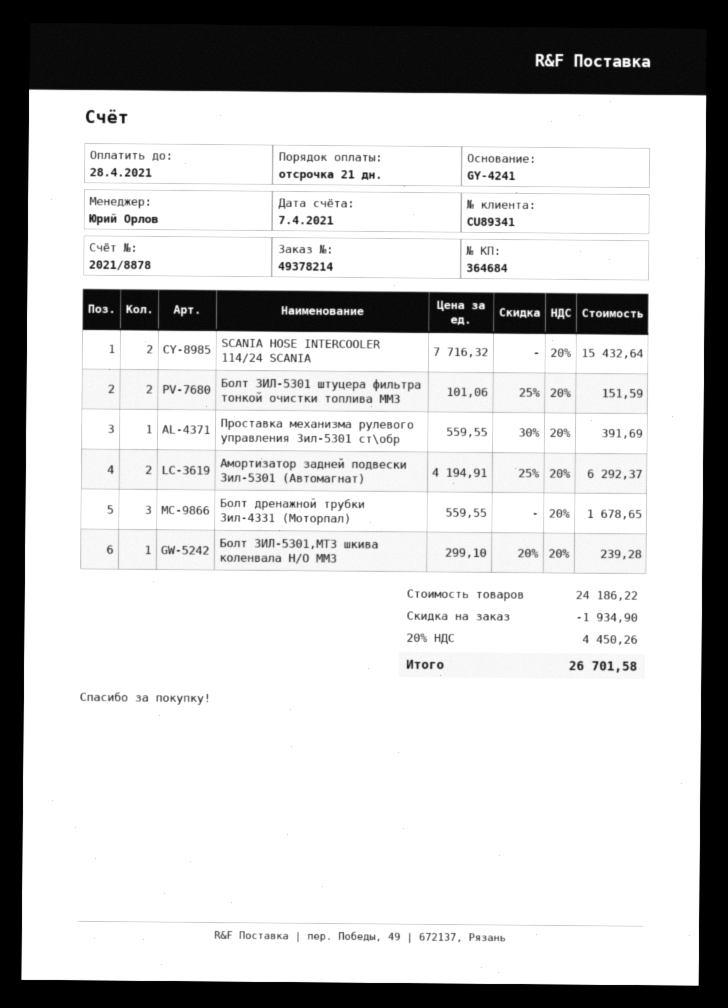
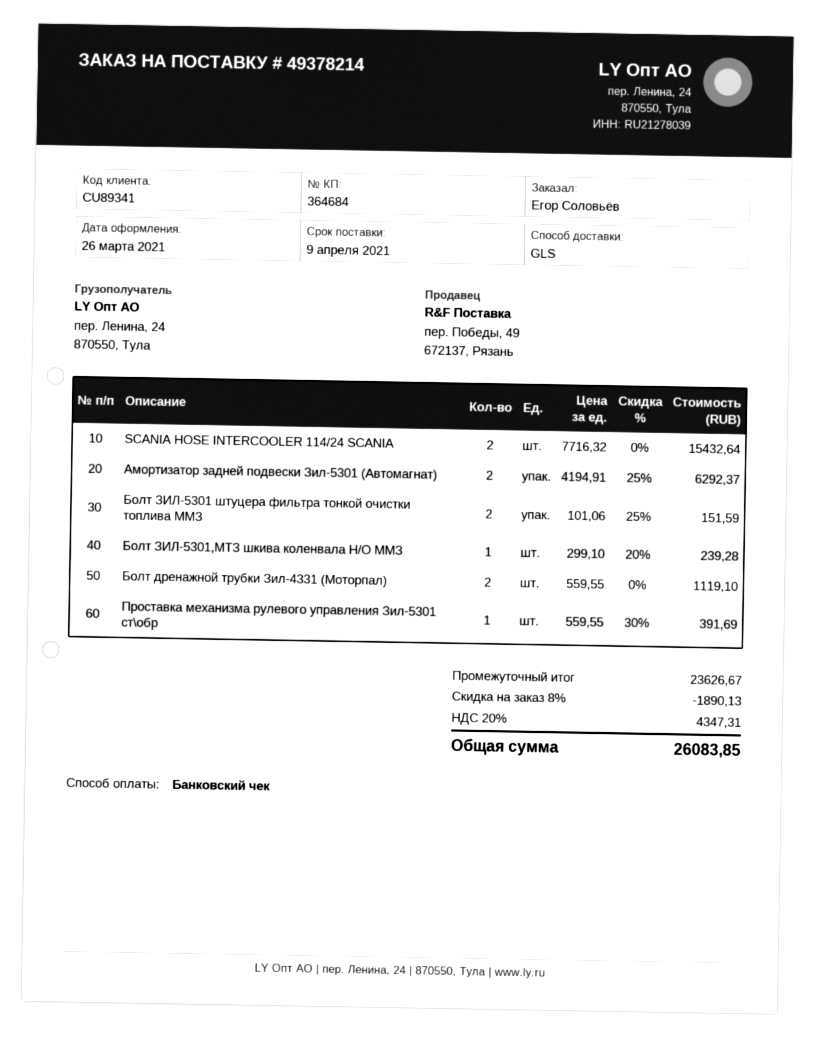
Болт дренажной трубки Зил-4331 (Моторпал): 3 x 559.55 = 1678.65 -> 2 x 559.55 = 1119.10
subtotal: 24186.22 -> 23626.67
discount: 1934.90 -> 1890.13
tax: 20% = 4450.26 -> 20% = 4347.31
total: 26701.58 -> 26083.85

